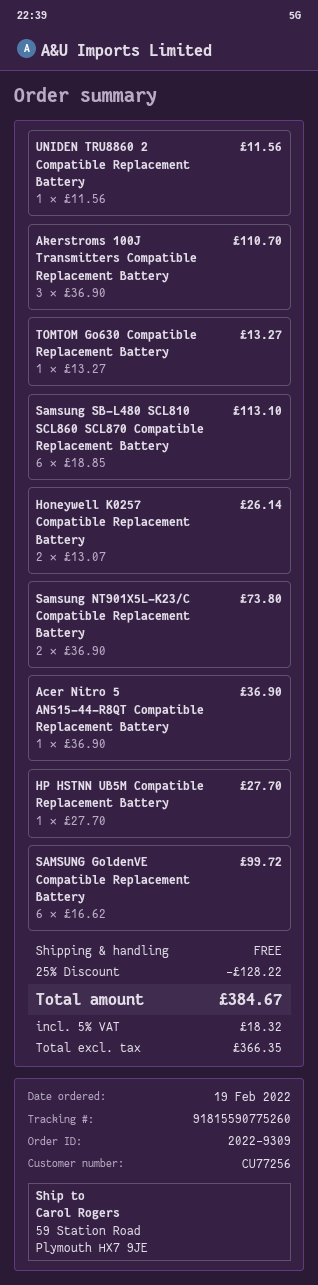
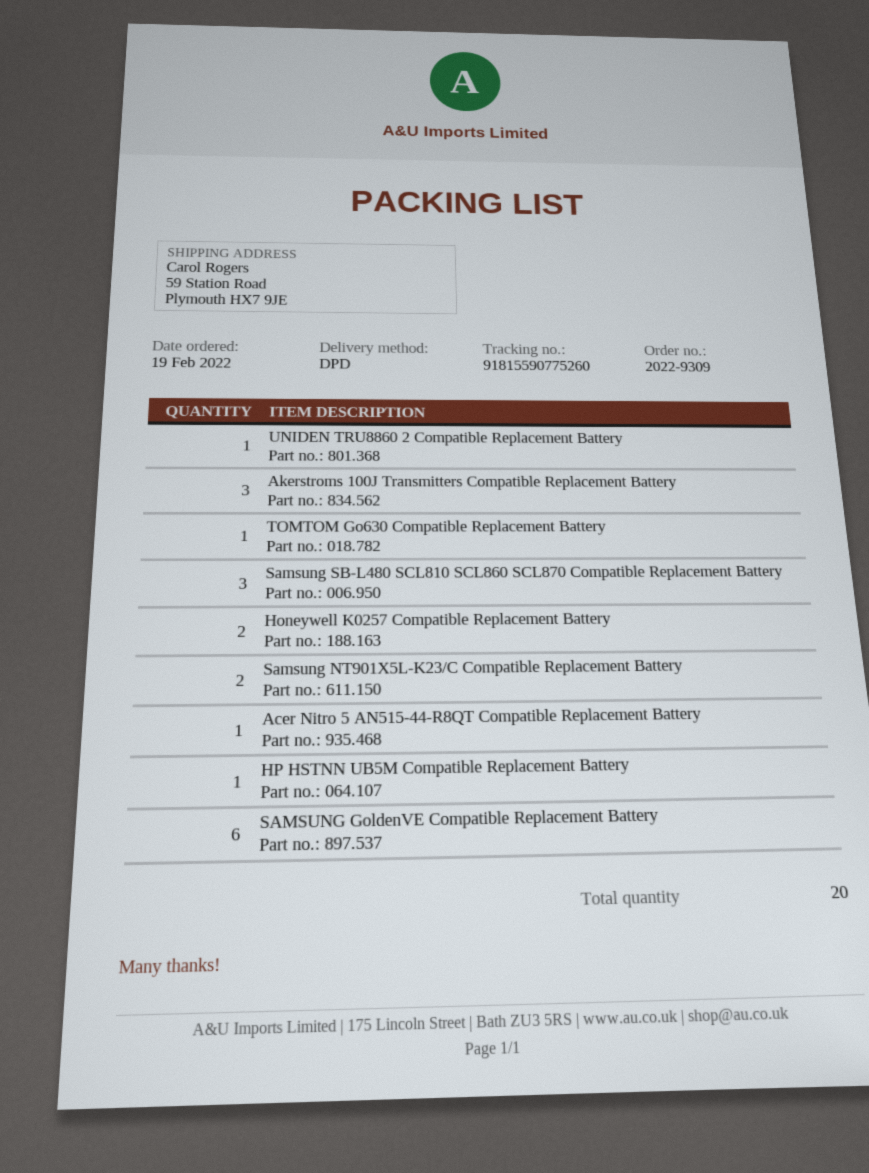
Samsung SB-L480 SCL810 SCL860 SCL870 Compatible Replacement Battery: 6 -> 3

